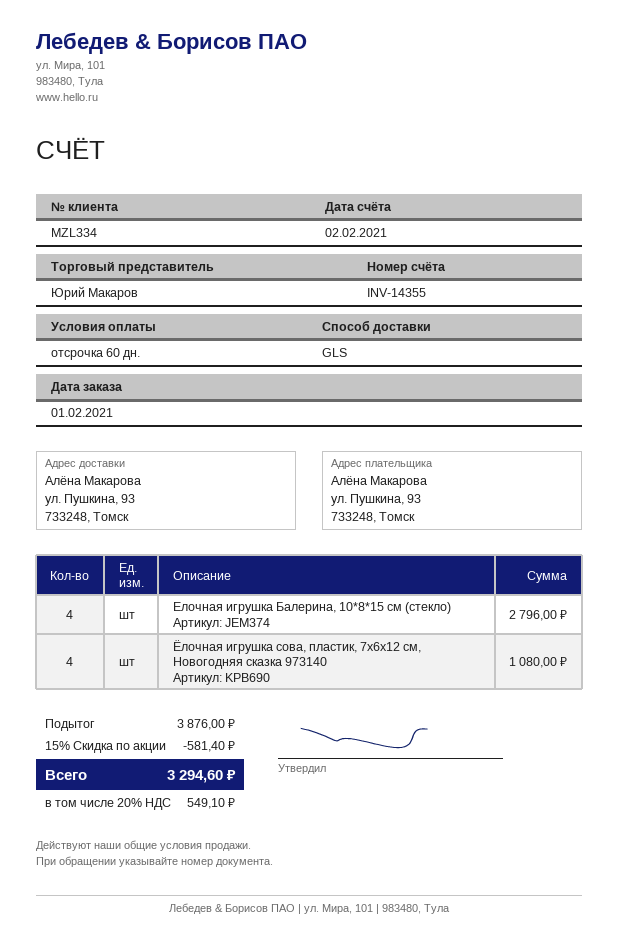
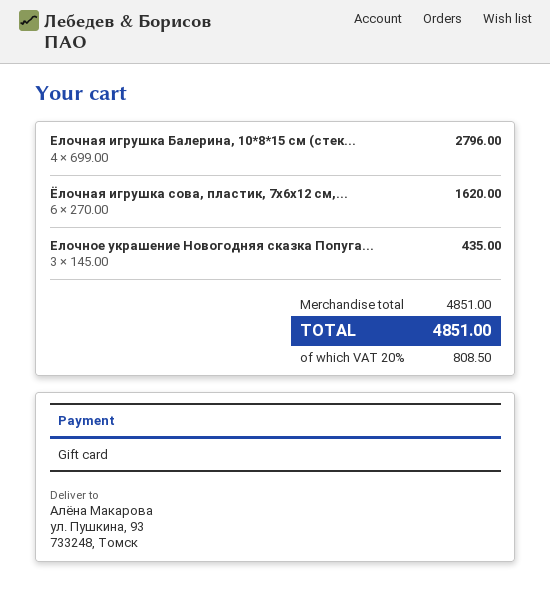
Ёлочная игрушка сова, пластик, 7х6х12 см, Новогодняя сказка 973140: 4 for 1080.00 -> 6 for 1620.00
Елочное украшение Новогодняя сказка Попуга...: none -> 3 for 435.00
subtotal: 3876.00 -> 4851.00
discount: 15% = 581.40 -> none
tax: 20% = 549.10 -> 20% = 808.50
total: 3294.60 -> 4851.00

